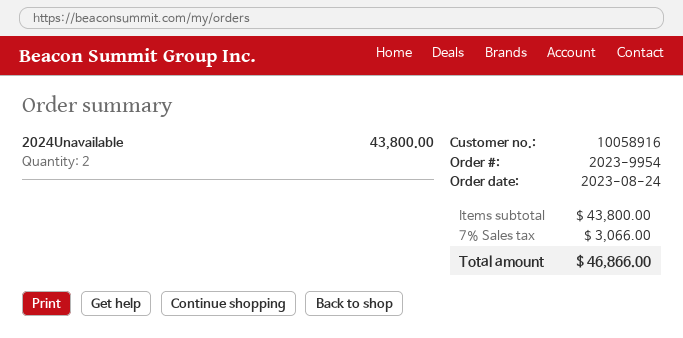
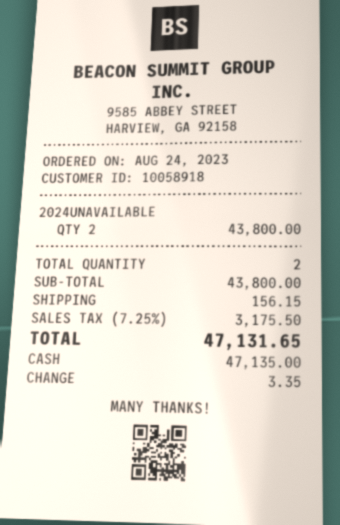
customer number: 10058916 -> 10058918
shipping: none -> 156.15
tax: 7% = 3066.00 -> 7.25% = 3175.50
total: 46866.00 -> 47131.65

